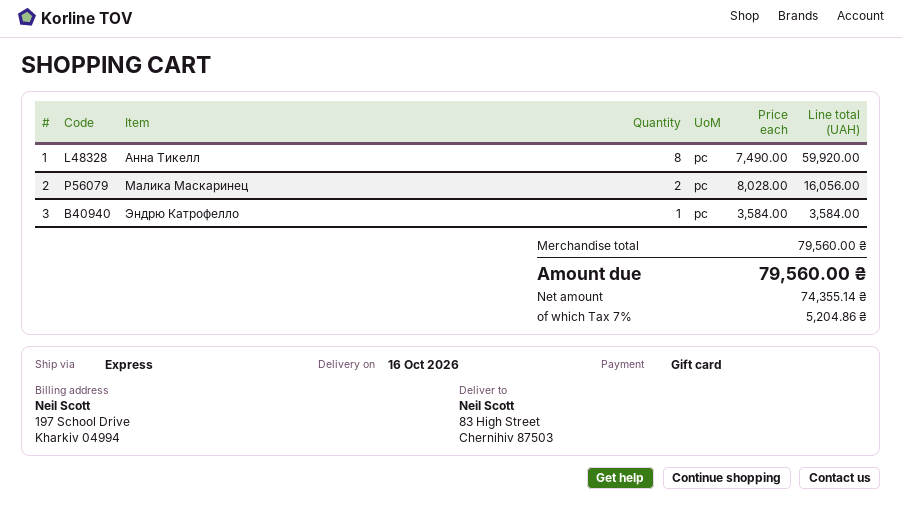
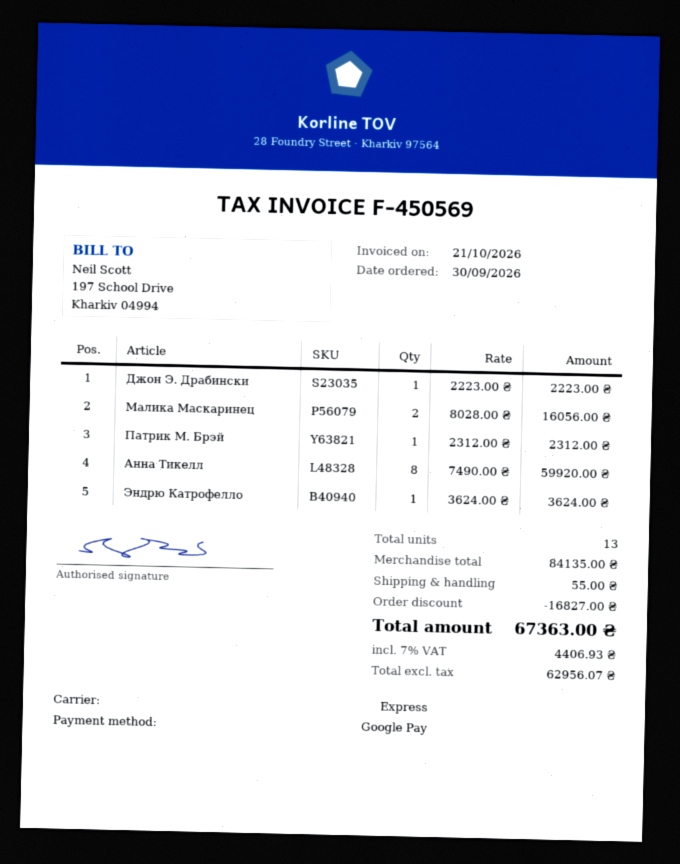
payment method: gift card -> Google Pay
Эндрю Катрофелло: 1 x 3584.00 = 3584.00 -> 1 x 3624.00 = 3624.00
Джон Э. Драбински: none -> 1 x 2223.00 = 2223.00
Патрик М. Брэй: none -> 1 x 2312.00 = 2312.00
subtotal: 79560.00 -> 84135.00
discount: none -> 16827.00
shipping: none -> 55.00
net: 74355.14 -> 62956.07
tax: 7% = 5204.86 -> 7% = 4406.93
total: 79560.00 -> 67363.00

